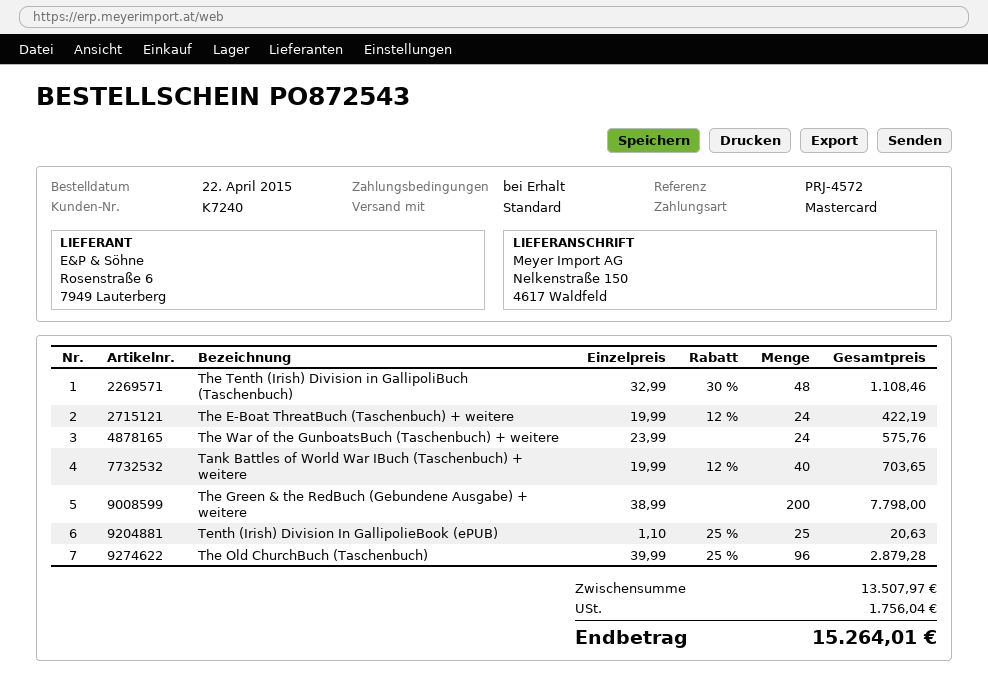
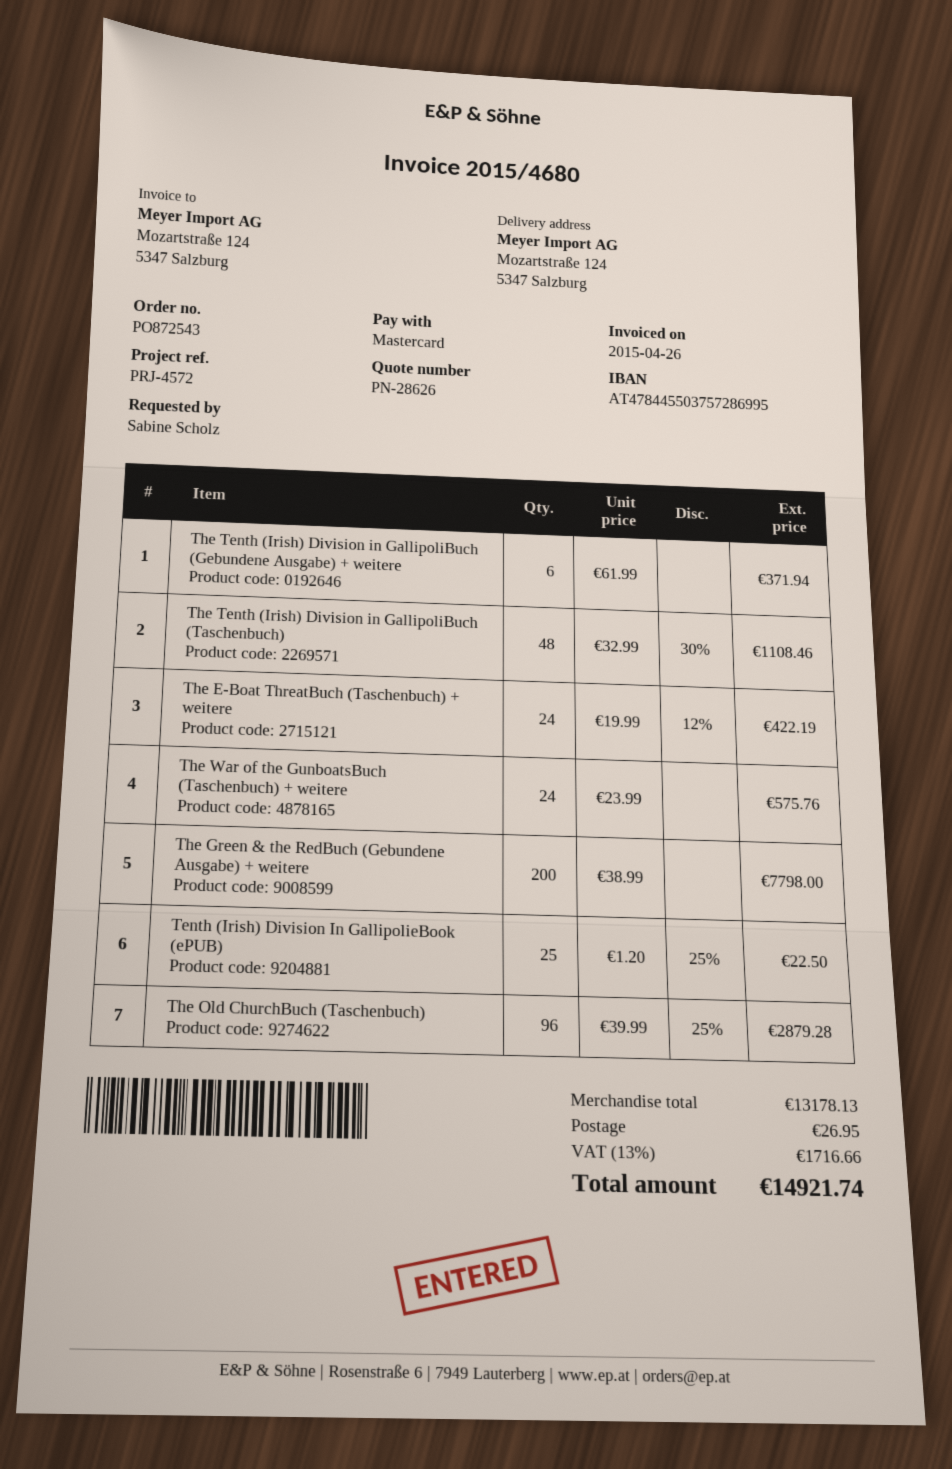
ship to: Nelkenstraße 150, 4617 Waldfeld -> Mozartstraße 124, 5347 Salzburg
Tank Battles of World War IBuch (Taschenbuch) + weitere: 40 x 19.99 - 12% = 703.65 -> none
Tenth (Irish) Division In GallipolieBook (ePUB): 25 x 1.10 - 25% = 20.63 -> 25 x 1.20 - 25% = 22.50
The Tenth (Irish) Division in GallipoliBuch (Gebundene Ausgabe) + weitere: none -> 6 x 61.99 = 371.94
subtotal: 13507.97 -> 13178.13
shipping: none -> 26.95
tax: 1756.04 -> 1716.66
total: 15264.01 -> 14921.74

